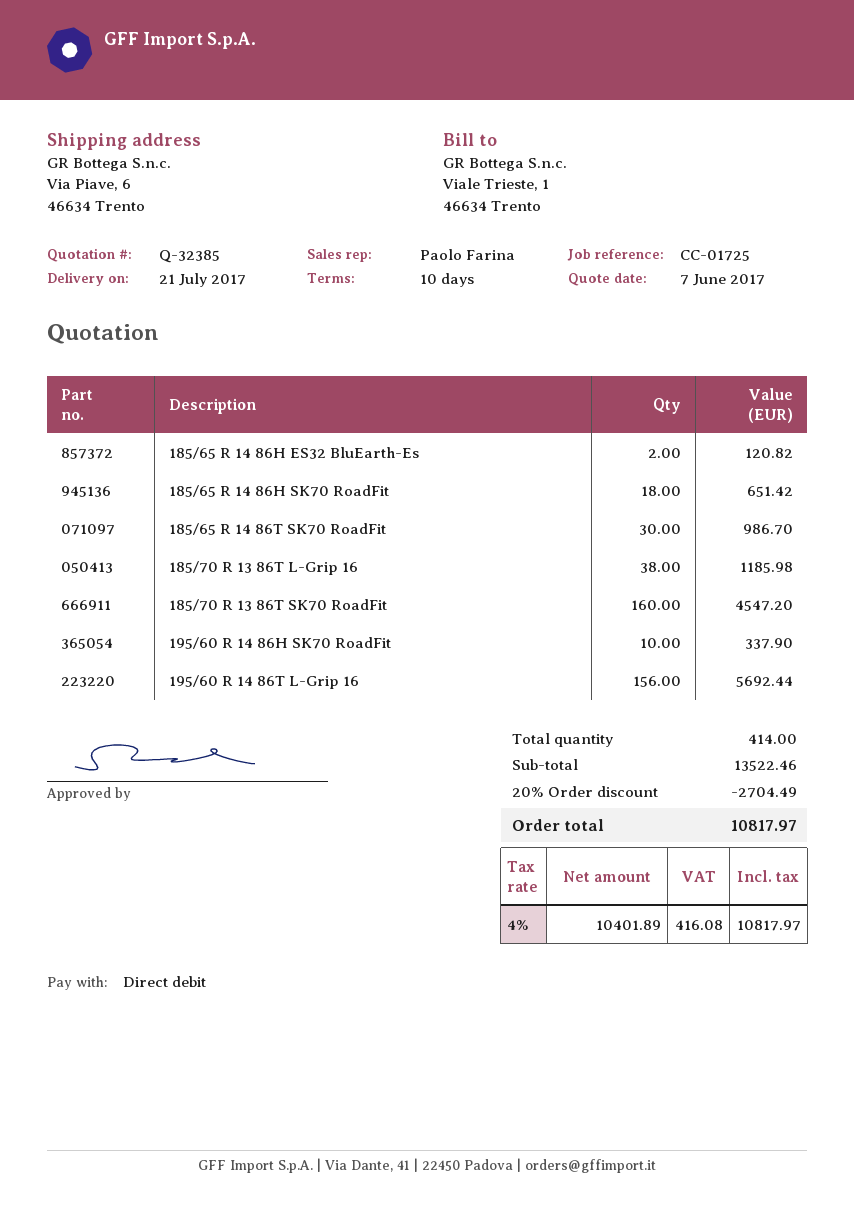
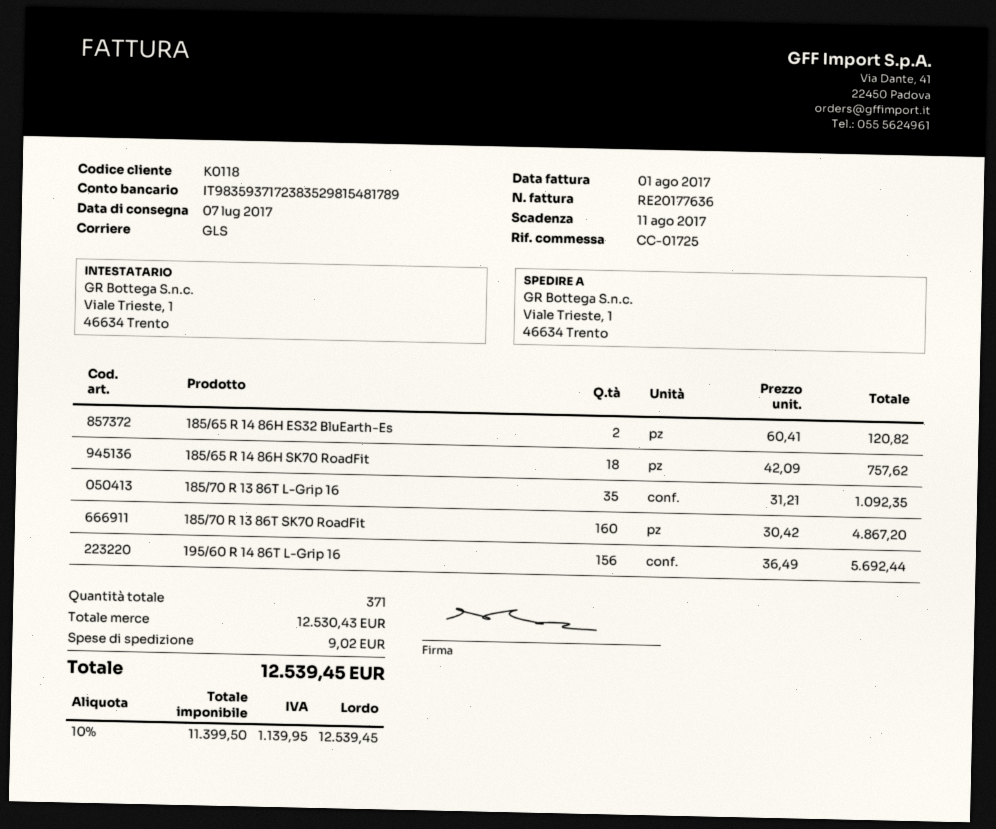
delivery date: 2017-07-21 -> 2017-07-07
ship to: Via Piave, 6, 46634 Trento -> Viale Trieste, 1, 46634 Trento
185/65 R 14 86H SK70 RoadFit: 18 for 651.42 -> 18 for 757.62
185/65 R 14 86T SK70 RoadFit: 30 for 986.70 -> none
185/70 R 13 86T L-Grip 16: 38 for 1185.98 -> 35 for 1092.35
185/70 R 13 86T SK70 RoadFit: 160 for 4547.20 -> 160 for 4867.20
195/60 R 14 86H SK70 RoadFit: 10 for 337.90 -> none
total quantity: 414 -> 371
subtotal: 13522.46 -> 12530.43
discount: 20% = 2704.49 -> none
shipping: none -> 9.02
net: 10401.89 -> 11399.50
tax: 4% = 416.08 -> 10% = 1139.95
total: 10817.97 -> 12539.45

